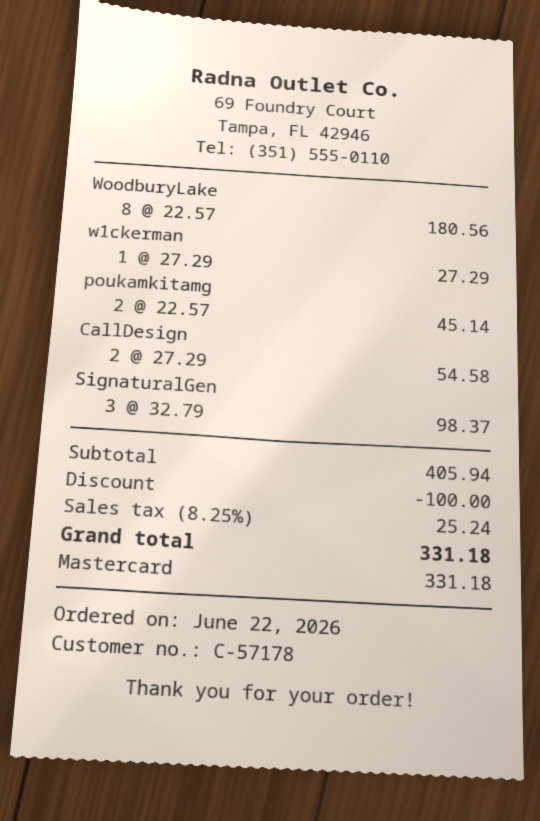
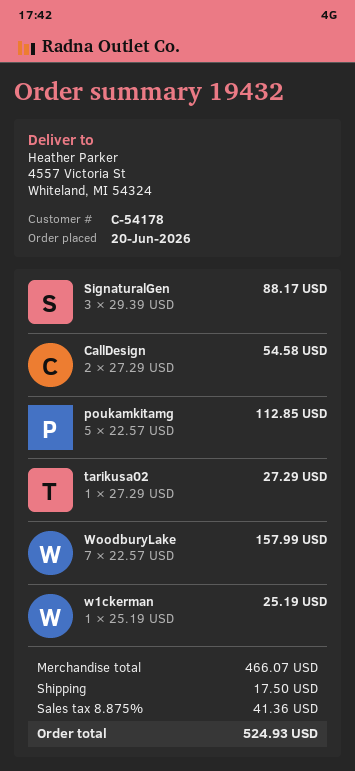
order date: 2026-06-22 -> 2026-06-20
customer number: C-57178 -> C-54178
WoodburyLake: 8 x 22.57 = 180.56 -> 7 x 22.57 = 157.99
w1ckerman: 1 x 27.29 = 27.29 -> 1 x 25.19 = 25.19
poukamkitamg: 2 x 22.57 = 45.14 -> 5 x 22.57 = 112.85
SignaturalGen: 3 x 32.79 = 98.37 -> 3 x 29.39 = 88.17
tarikusa02: none -> 1 x 27.29 = 27.29
subtotal: 405.94 -> 466.07
discount: 100.00 -> none
shipping: none -> 17.50
tax: 8.25% = 25.24 -> 8.875% = 41.36
total: 331.18 -> 524.93

